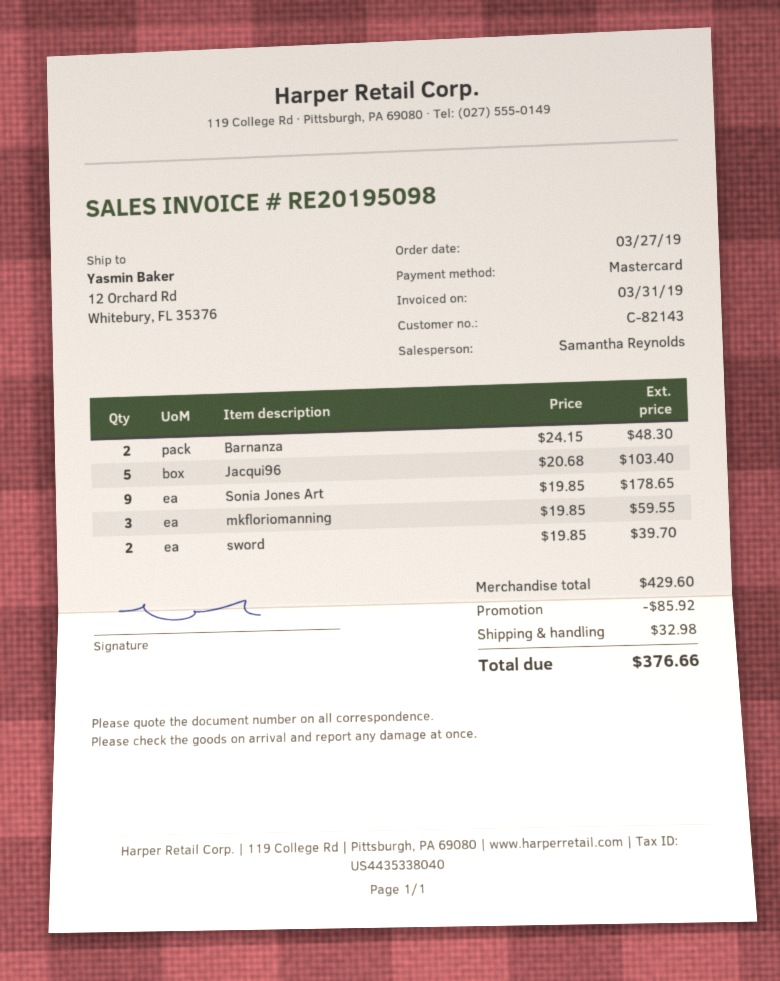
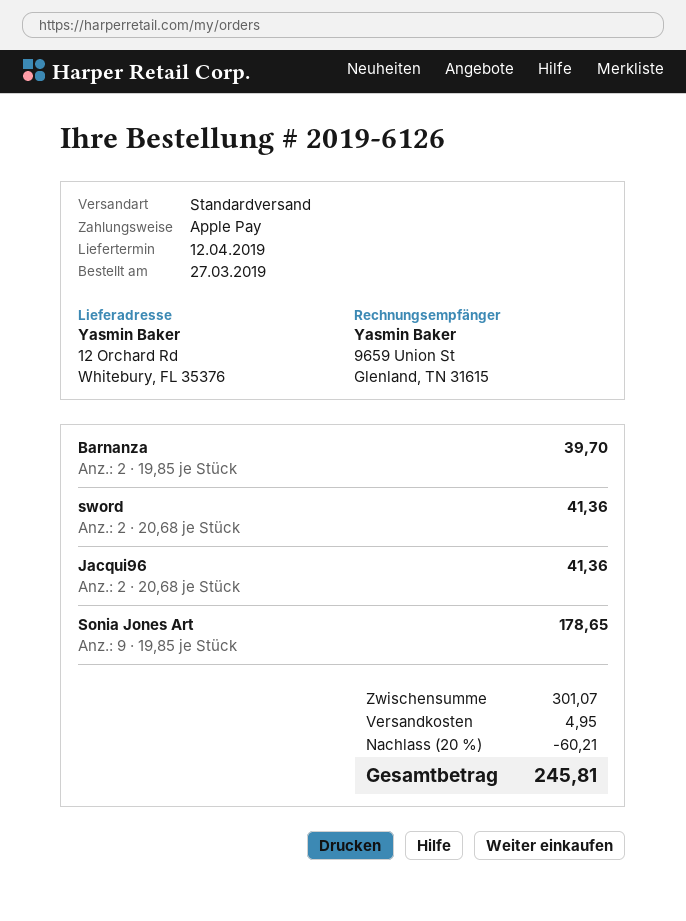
payment method: Mastercard -> Apple Pay
Barnanza: 2 x 24.15 = 48.30 -> 2 x 19.85 = 39.70
Jacqui96: 5 x 20.68 = 103.40 -> 2 x 20.68 = 41.36
mkfloriomanning: 3 x 19.85 = 59.55 -> none
sword: 2 x 19.85 = 39.70 -> 2 x 20.68 = 41.36
subtotal: 429.60 -> 301.07
discount: 85.92 -> 60.21
shipping: 32.98 -> 4.95
total: 376.66 -> 245.81

